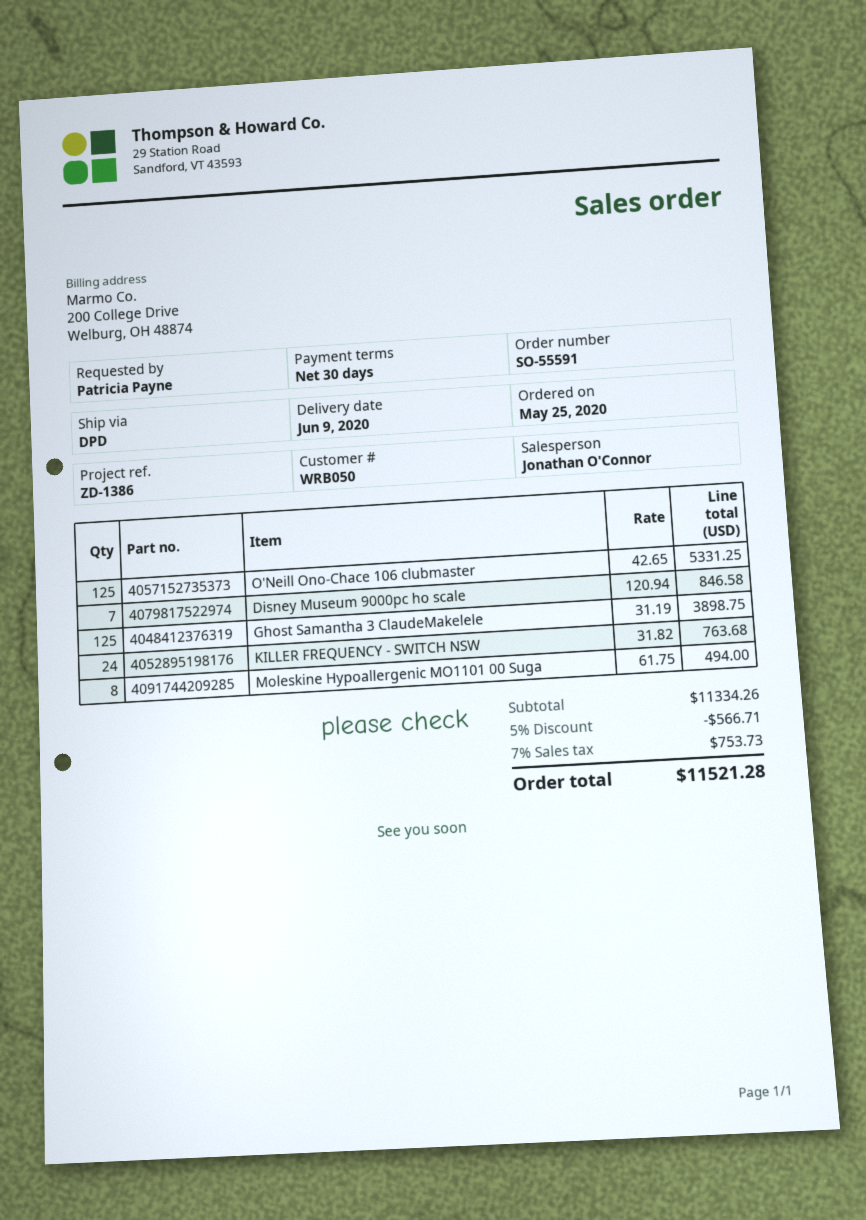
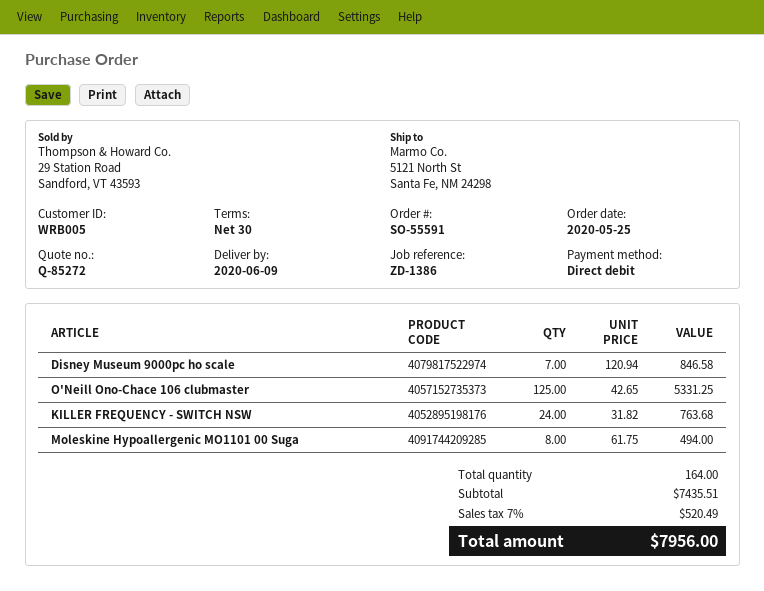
customer number: WRB050 -> WRB005
Ghost Samantha 3 ClaudeMakelele: 125 x 31.19 = 3898.75 -> none
subtotal: 11334.26 -> 7435.51
discount: 5% = 566.71 -> none
tax: 7% = 753.73 -> 7% = 520.49
total: 11521.28 -> 7956.00

